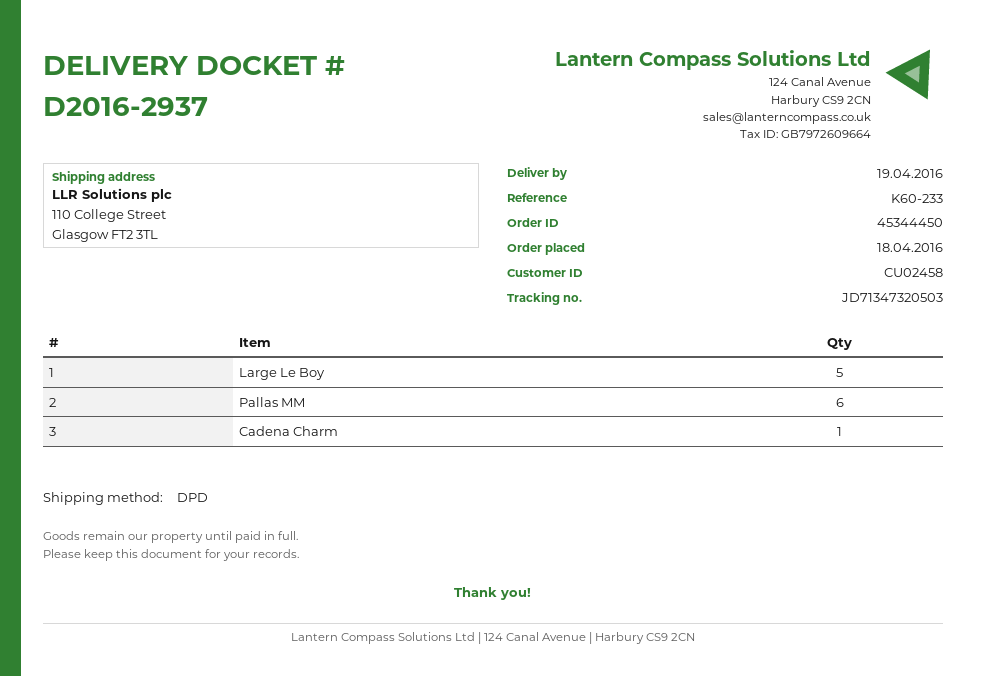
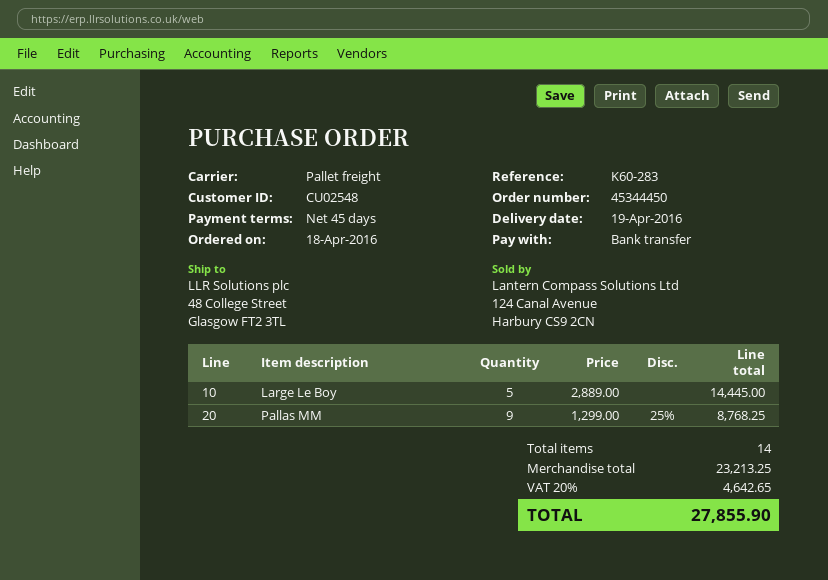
customer number: CU02458 -> CU02548
reference: K60-233 -> K60-283
shipping method: DPD -> pallet freight
ship to: 110 College Street, Glasgow FT2 3TL -> 48 College Street, Glasgow FT2 3TL
Pallas MM: 6 -> 9
Cadena Charm: 1 -> none

